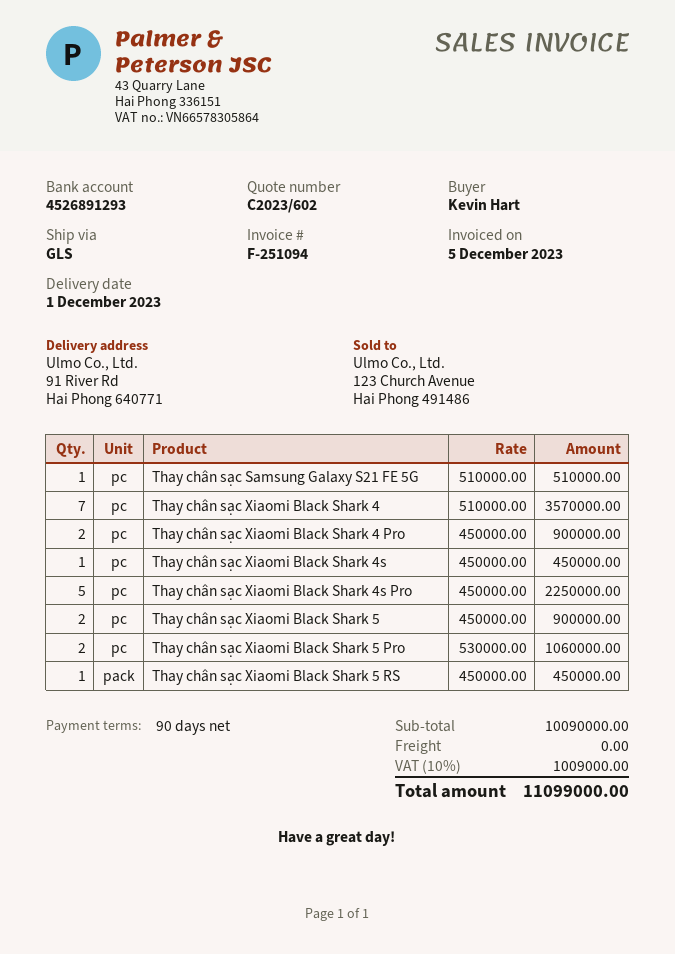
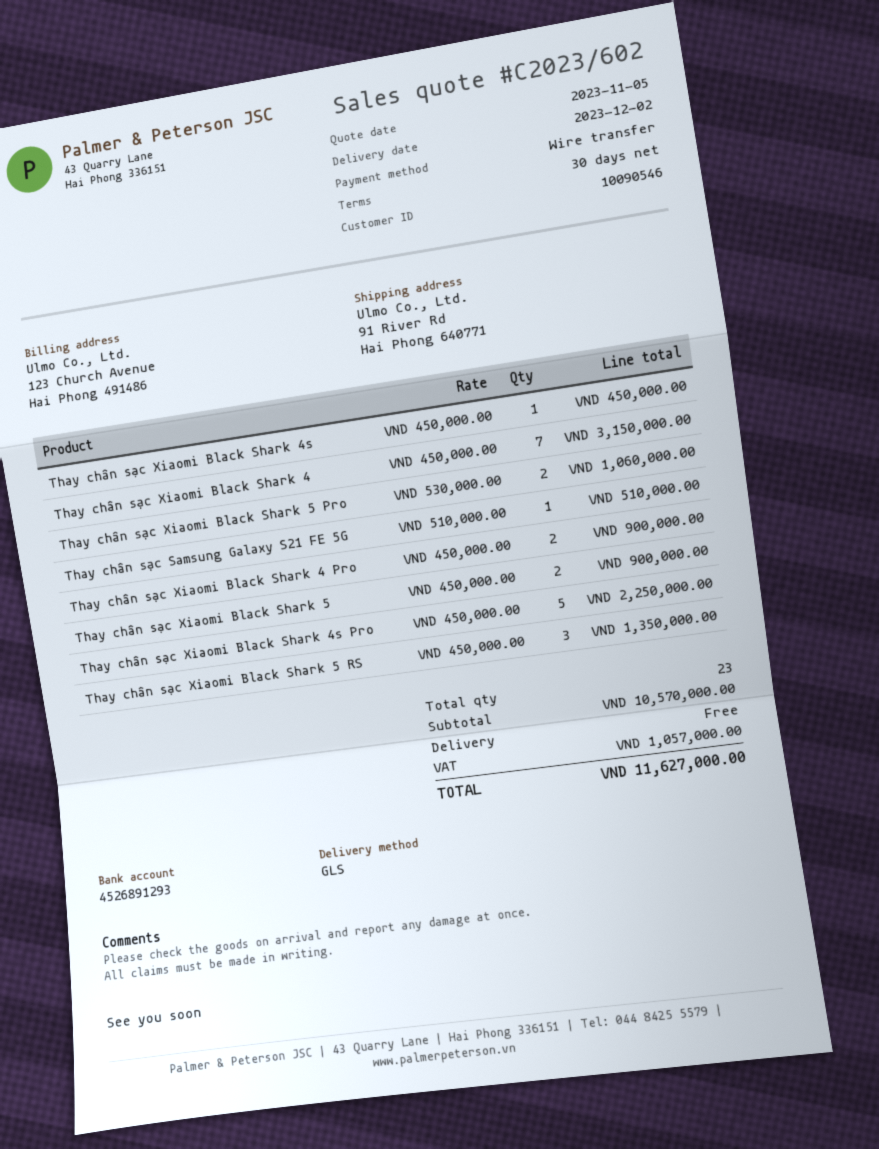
delivery date: 2023-12-01 -> 2023-12-02
payment terms: 90 days -> 30 days
Thay chân sạc Xiaomi Black Shark 4: 7 x 510000.00 = 3570000.00 -> 7 x 450000.00 = 3150000.00
Thay chân sạc Xiaomi Black Shark 5 RS: 1 x 450000.00 = 450000.00 -> 3 x 450000.00 = 1350000.00
subtotal: 10090000.00 -> 10570000.00
tax: 1009000.00 -> 1057000.00
total: 11099000.00 -> 11627000.00

